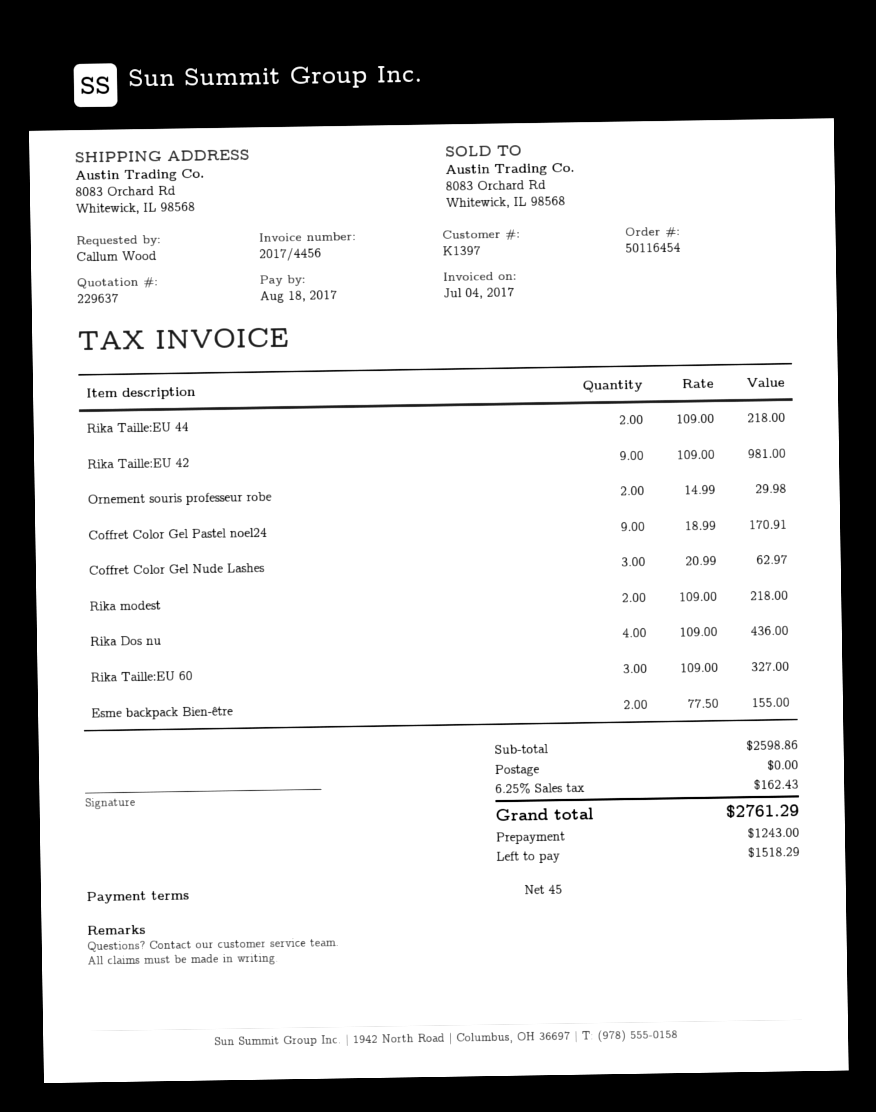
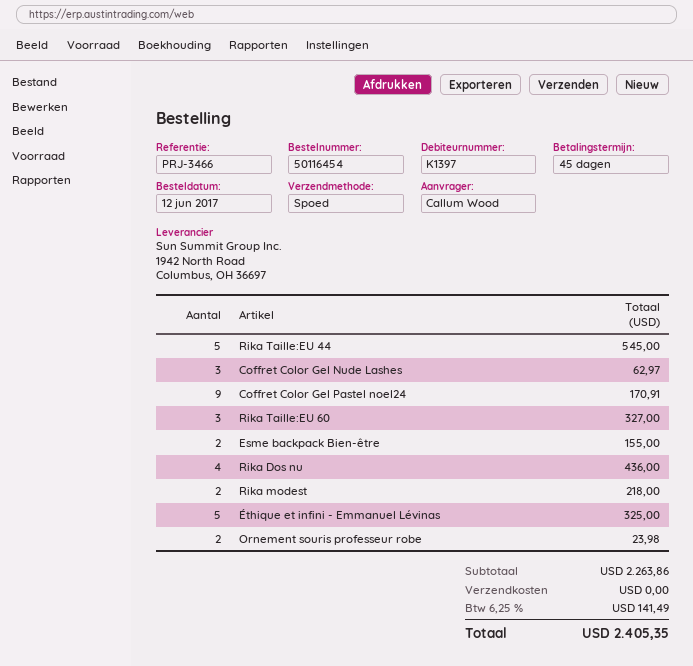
Rika Taille:EU 44: 2 for 218.00 -> 5 for 545.00
Rika Taille:EU 42: 9 for 981.00 -> none
Ornement souris professeur robe: 2 for 29.98 -> 2 for 23.98
Éthique et infini - Emmanuel Lévinas: none -> 5 for 325.00
subtotal: 2598.86 -> 2263.86
tax: 6.25% = 162.43 -> 6.25% = 141.49
total: 2761.29 -> 2405.35

